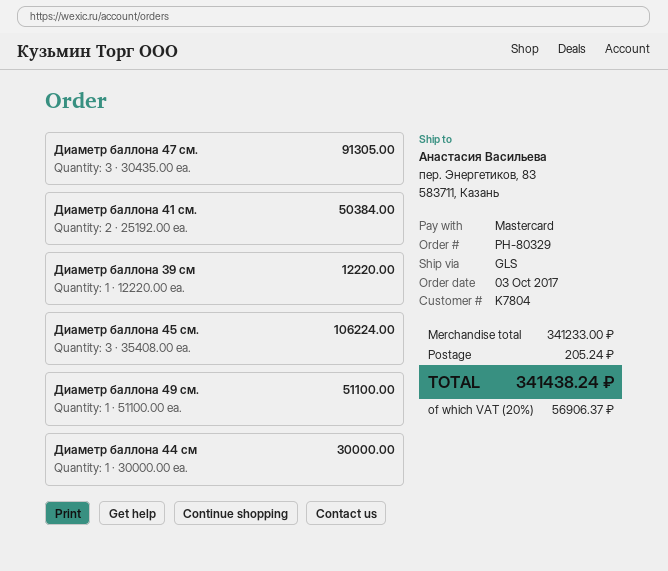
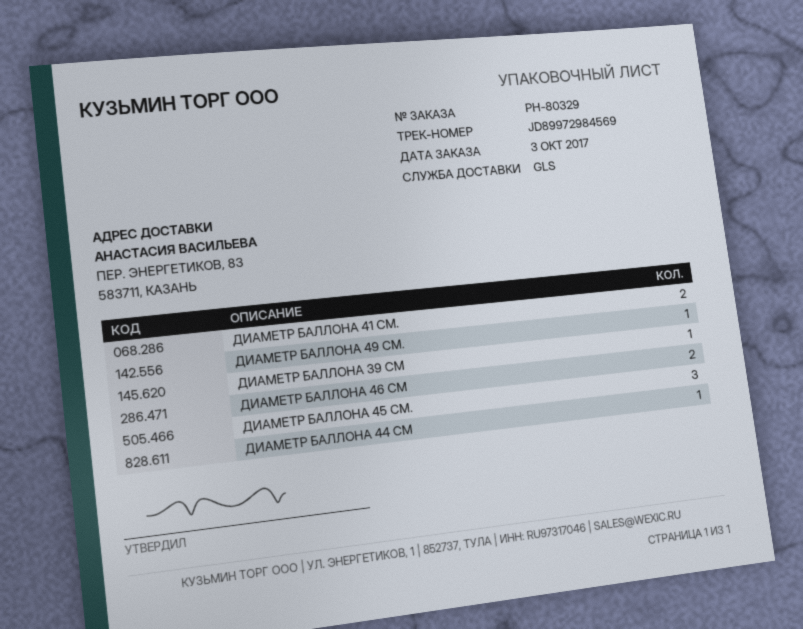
Диаметр баллона 47 см.: 3 -> none
ДИАМЕТР БАЛЛОНА 46 СМ: none -> 2

